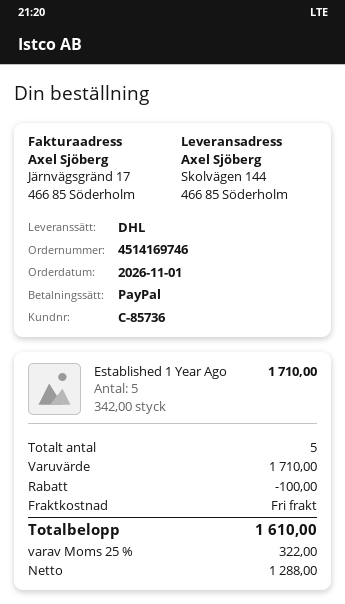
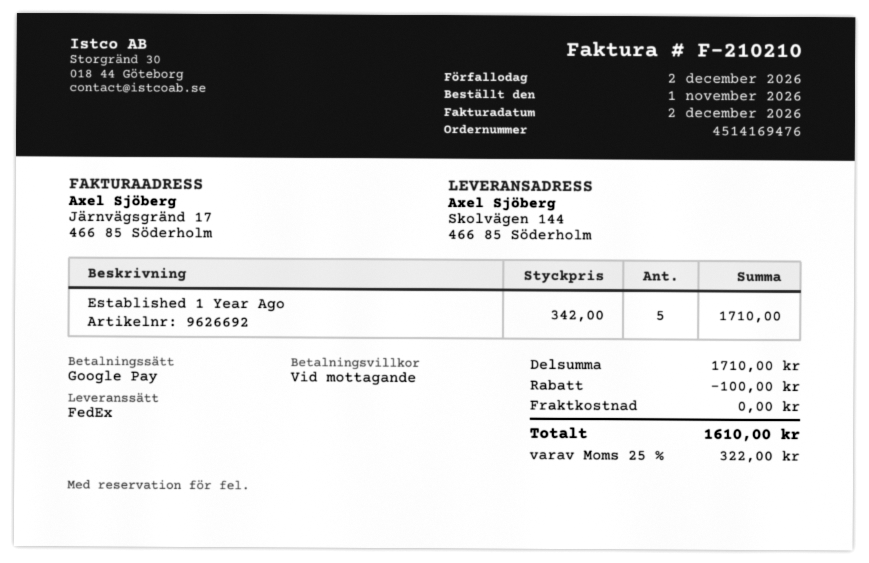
order number: 4514169746 -> 4514169476
payment method: PayPal -> Google Pay
shipping method: DHL -> FedEx

